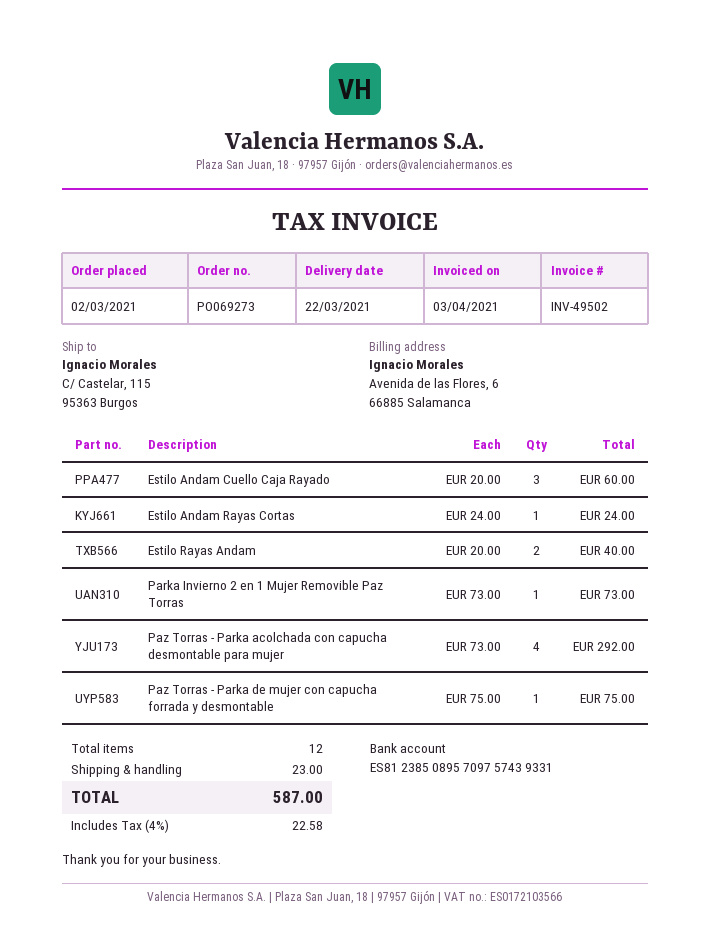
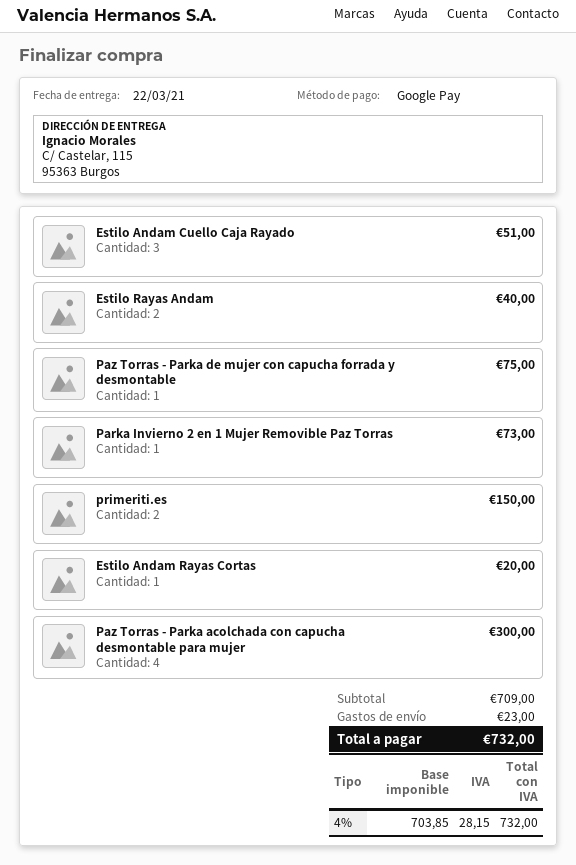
Estilo Andam Cuello Caja Rayado: 3 for 60.00 -> 3 for 51.00
Estilo Andam Rayas Cortas: 1 for 24.00 -> 1 for 20.00
Paz Torras - Parka acolchada con capucha desmontable para mujer: 4 for 292.00 -> 4 for 300.00
primeriti.es: none -> 2 for 150.00
tax: 4% = 22.58 -> 4% = 28.15
total: 587.00 -> 732.00

